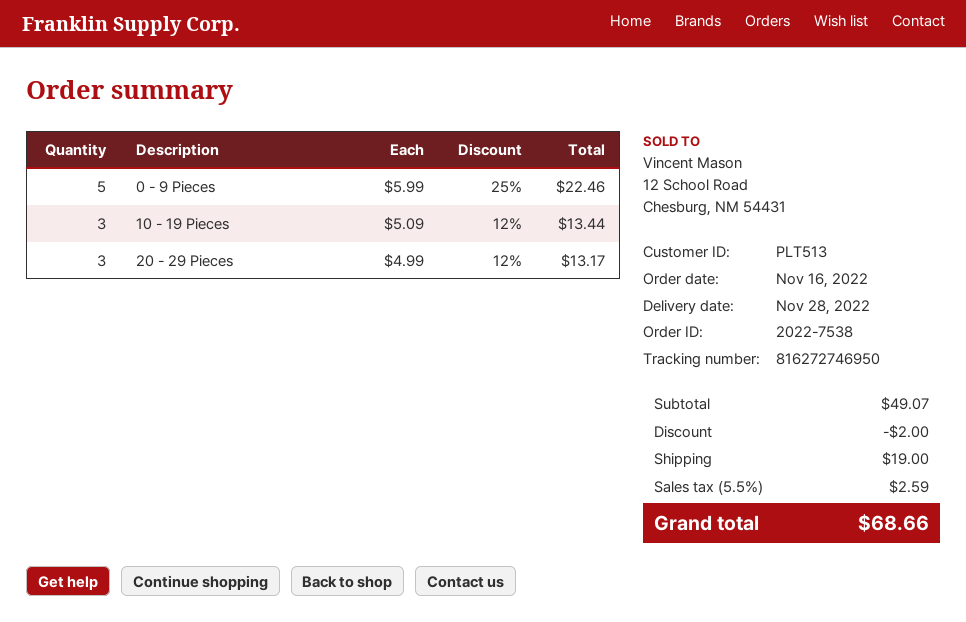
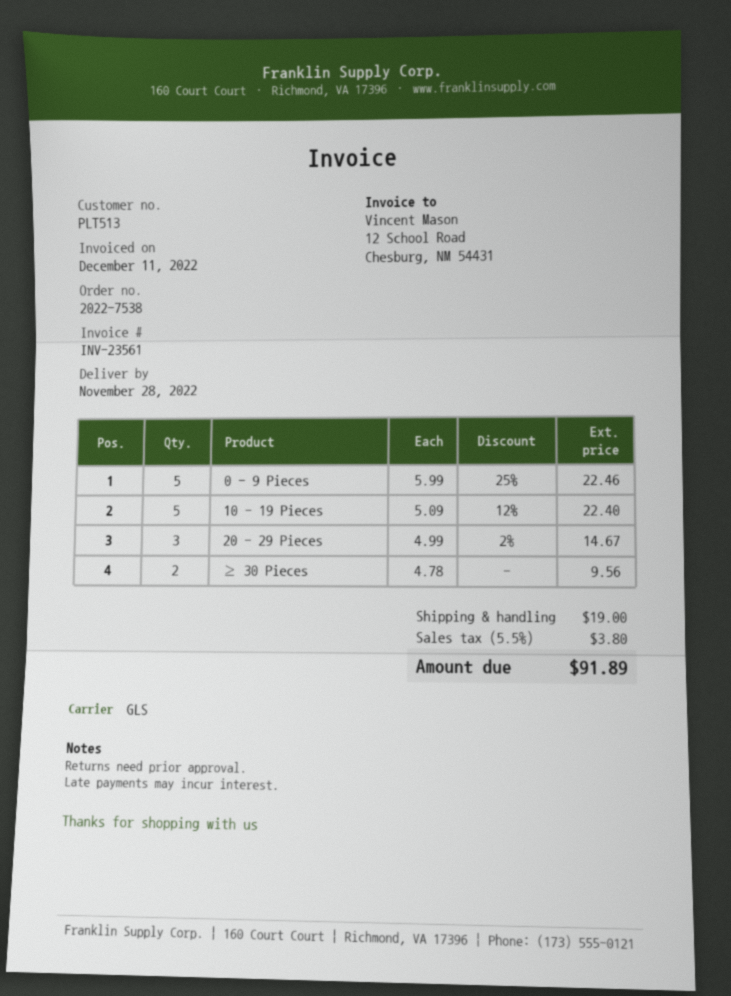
10 - 19 Pieces: 3 x 5.09 - 12% = 13.44 -> 5 x 5.09 - 12% = 22.40
20 - 29 Pieces: 3 x 4.99 - 12% = 13.17 -> 3 x 4.99 - 2% = 14.67
≥ 30 Pieces: none -> 2 x 4.78 = 9.56
discount: 2.00 -> none
tax: 5.5% = 2.59 -> 5.5% = 3.80
total: 68.66 -> 91.89

